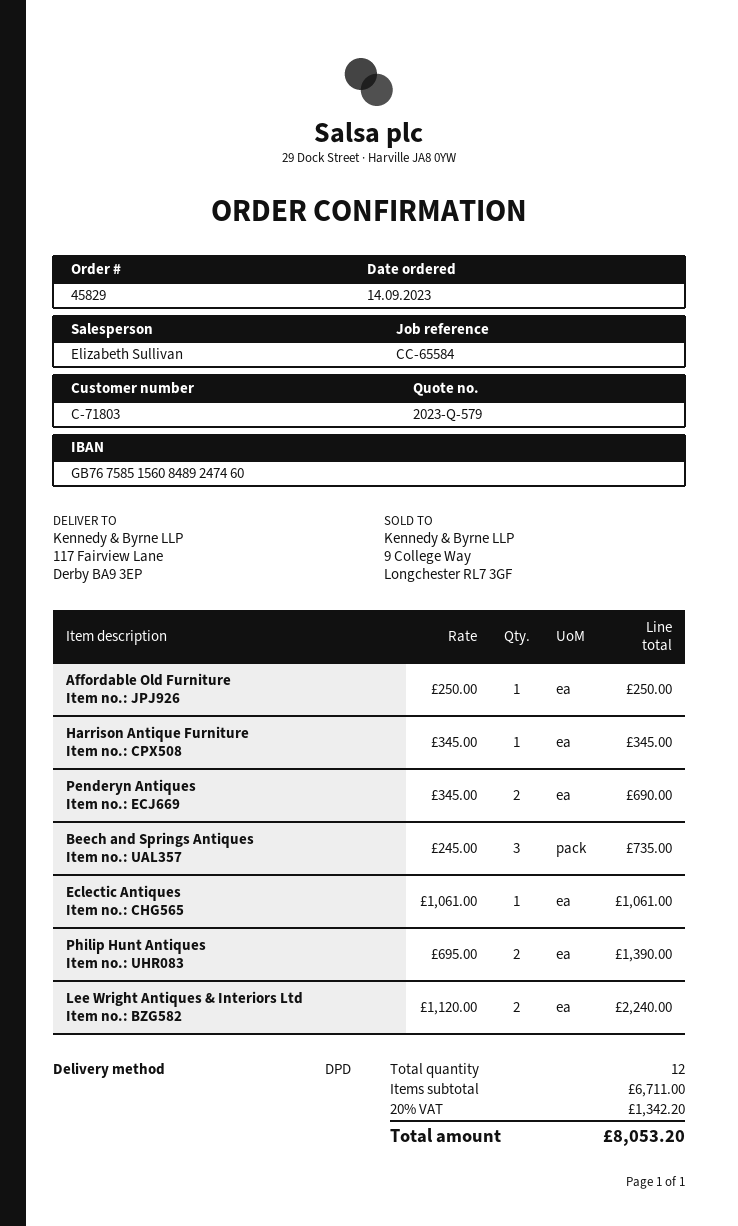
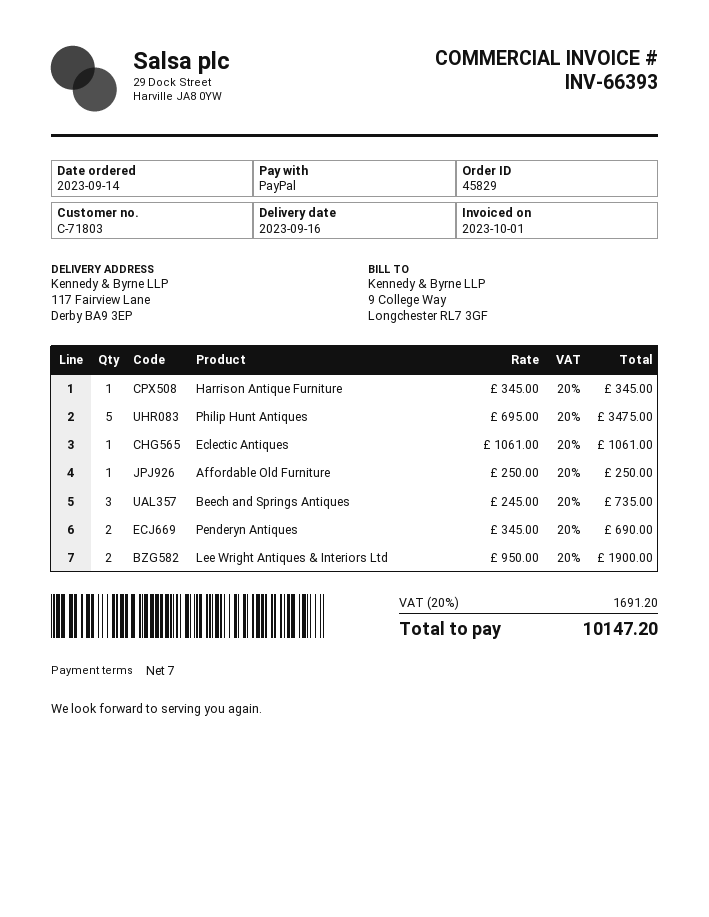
Philip Hunt Antiques: 2 x 695.00 = 1390.00 -> 5 x 695.00 = 3475.00
Lee Wright Antiques & Interiors Ltd: 2 x 1120.00 = 2240.00 -> 2 x 950.00 = 1900.00
tax: 20% = 1342.20 -> 20% = 1691.20
total: 8053.20 -> 10147.20

